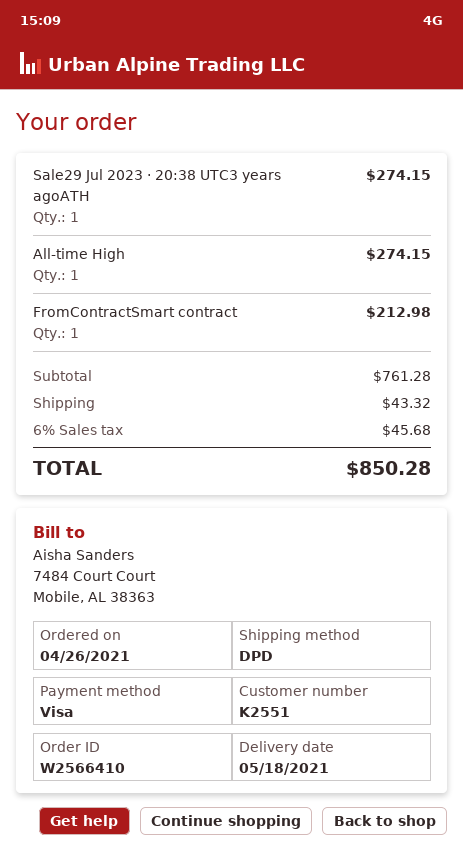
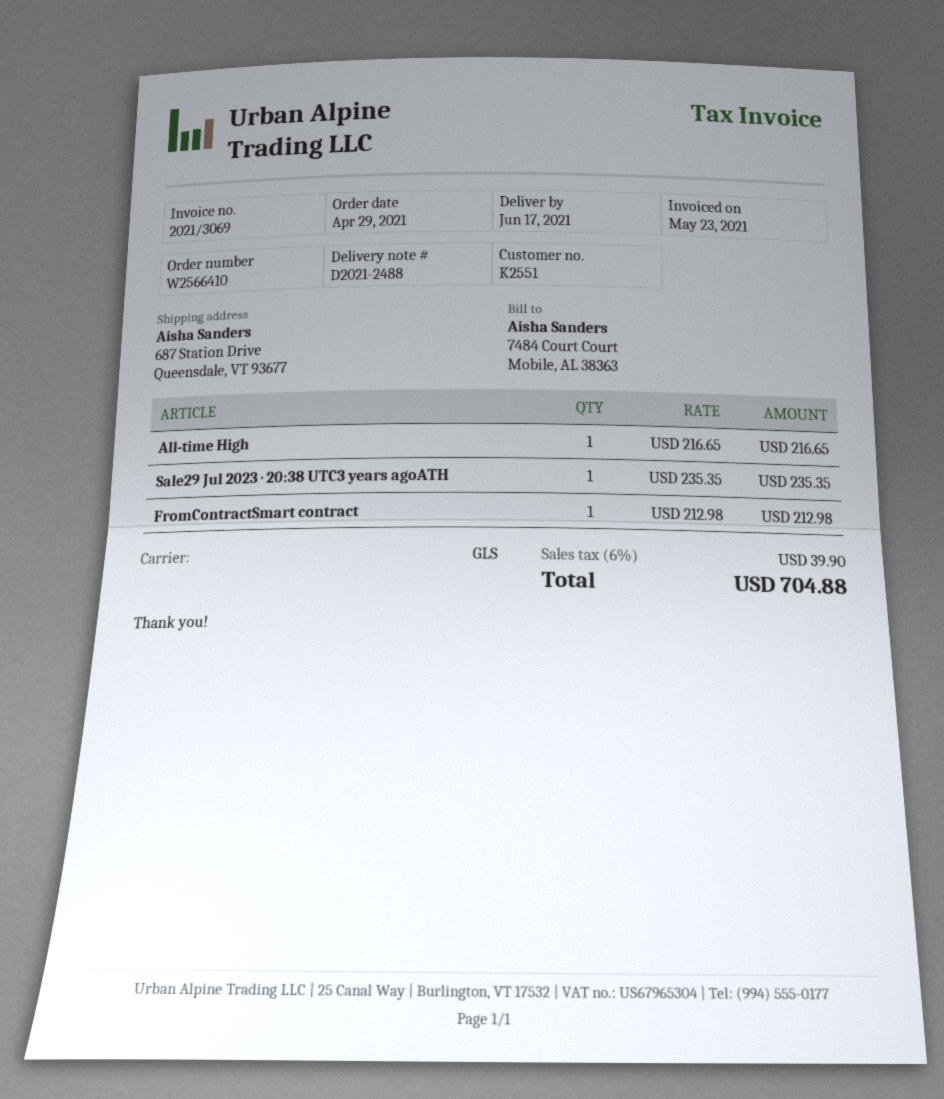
order date: 2021-04-26 -> 2021-04-29
delivery date: 2021-05-18 -> 2021-06-17
shipping method: DPD -> GLS
Sale29 Jul 2023 · 20:38 UTC3 years agoATH: 1 for 274.15 -> 1 for 235.35
All-time High: 1 for 274.15 -> 1 for 216.65
shipping: 43.32 -> none
tax: 6% = 45.68 -> 6% = 39.90
total: 850.28 -> 704.88

